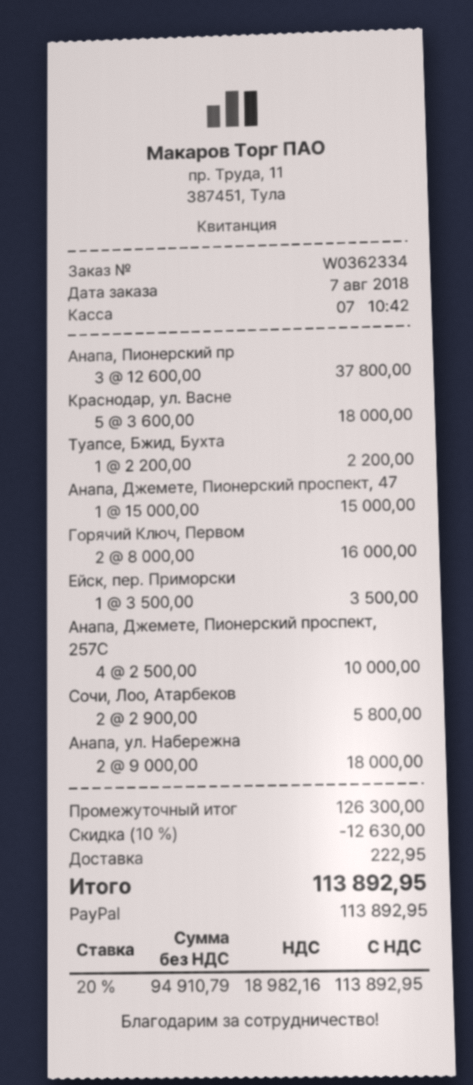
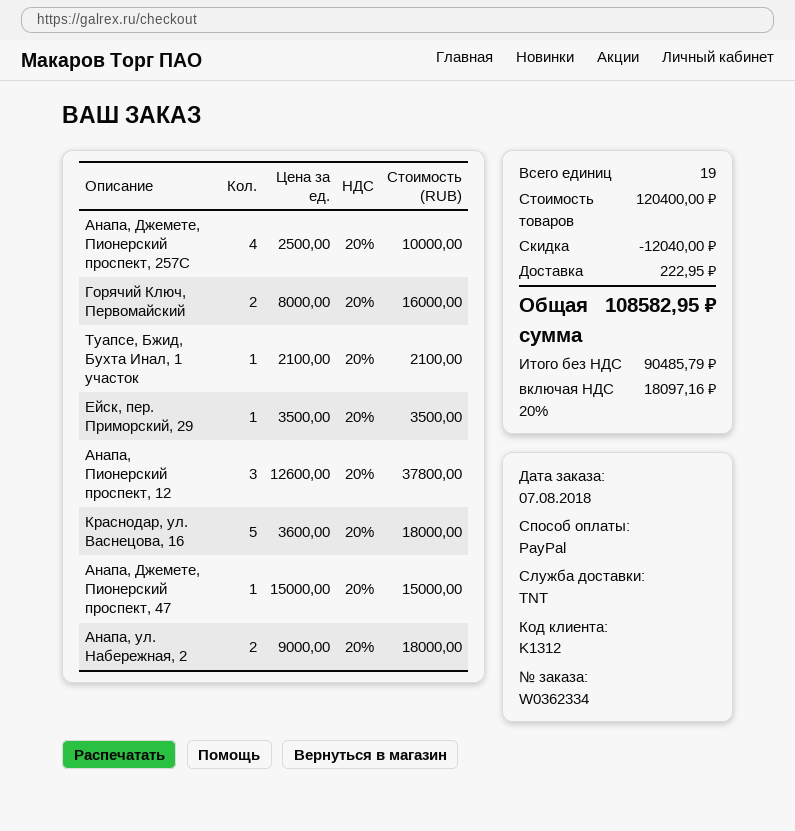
Туапсе, Бжид, Бухта: 1 x 2200.00 = 2200.00 -> 1 x 2100.00 = 2100.00
Сочи, Лоо, Атарбеков: 2 x 2900.00 = 5800.00 -> none
subtotal: 126300.00 -> 120400.00
discount: 12630.00 -> 12040.00
net: 94910.79 -> 90485.79
tax: 20% = 18982.16 -> 20% = 18097.16
total: 113892.95 -> 108582.95

